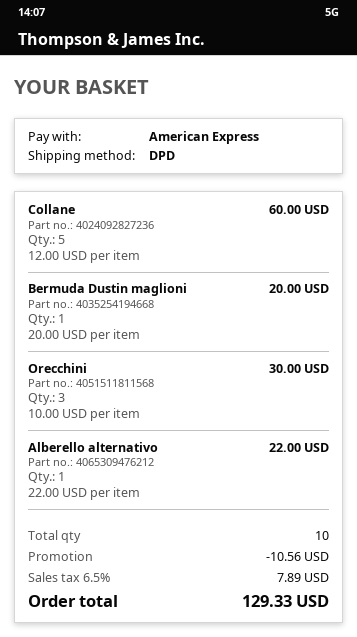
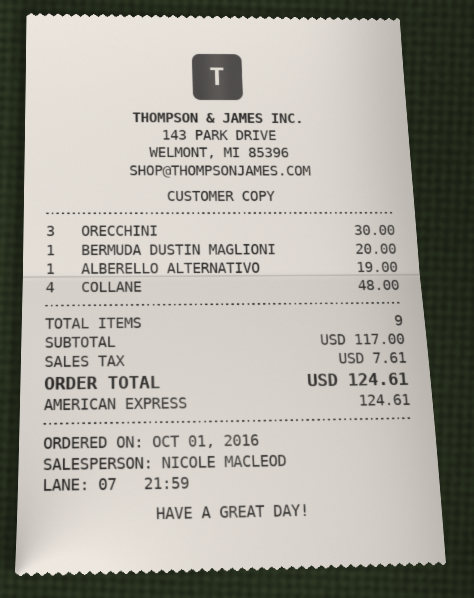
Collane: 5 for 60.00 -> 4 for 48.00
Alberello alternativo: 1 for 22.00 -> 1 for 19.00
total quantity: 10 -> 9
discount: 10.56 -> none
tax: 7.89 -> 7.61
total: 129.33 -> 124.61

